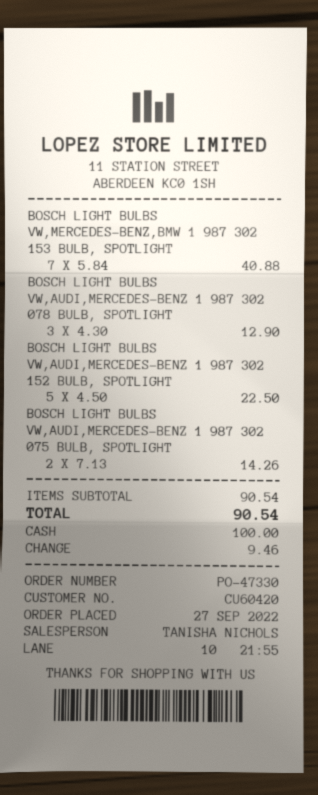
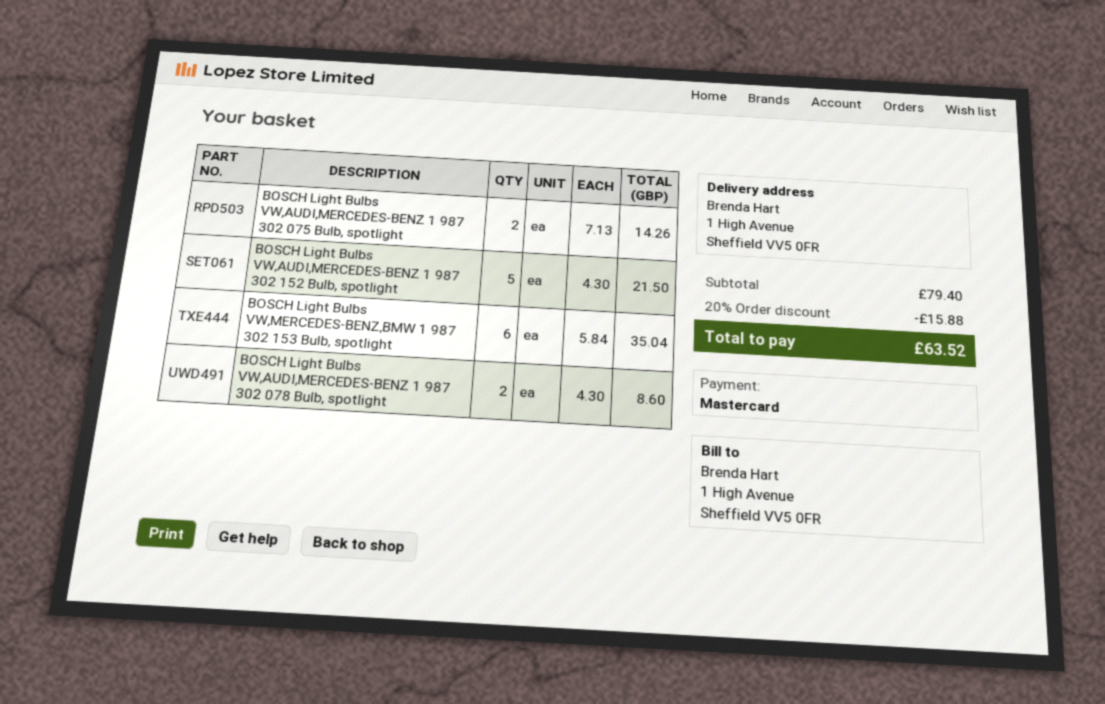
payment method: cash -> Mastercard
BOSCH LIGHT BULBS VW,MERCEDES-BENZ,BMW 1 987 302 153 BULB, SPOTLIGHT: 7 x 5.84 = 40.88 -> 6 x 5.84 = 35.04
BOSCH LIGHT BULBS VW,AUDI,MERCEDES-BENZ 1 987 302 078 BULB, SPOTLIGHT: 3 x 4.30 = 12.90 -> 2 x 4.30 = 8.60
BOSCH LIGHT BULBS VW,AUDI,MERCEDES-BENZ 1 987 302 152 BULB, SPOTLIGHT: 5 x 4.50 = 22.50 -> 5 x 4.30 = 21.50
subtotal: 90.54 -> 79.40
discount: none -> 20% = 15.88
total: 90.54 -> 63.52

